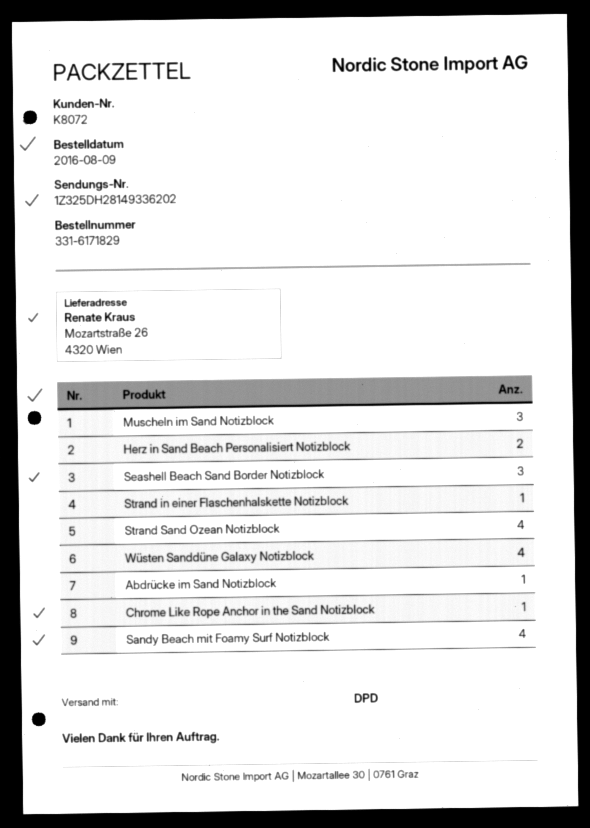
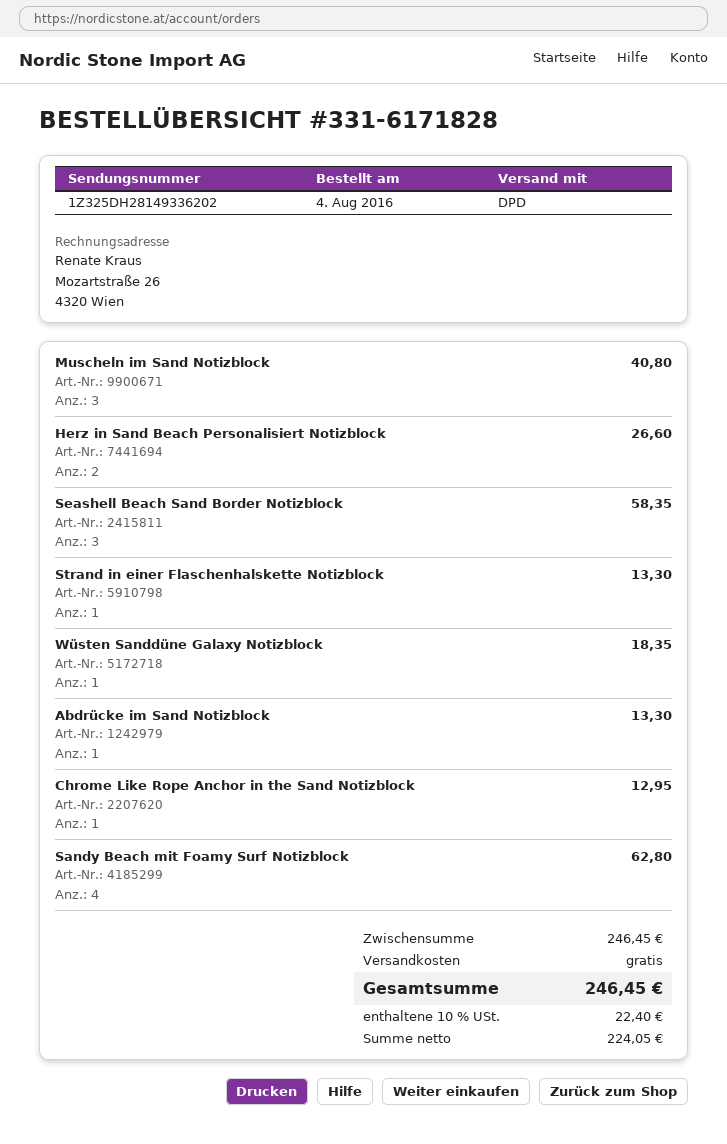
order number: 331-6171829 -> 331-6171828
order date: 2016-08-09 -> 2016-08-04
Strand Sand Ozean Notizblock: 4 -> none
Wüsten Sanddüne Galaxy Notizblock: 4 -> 1

